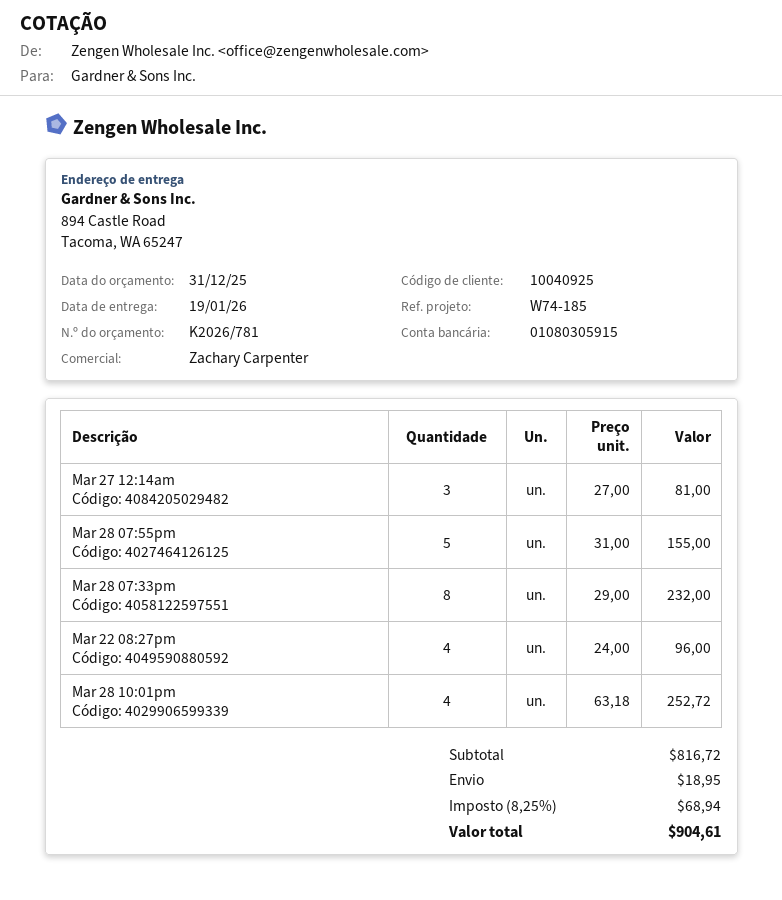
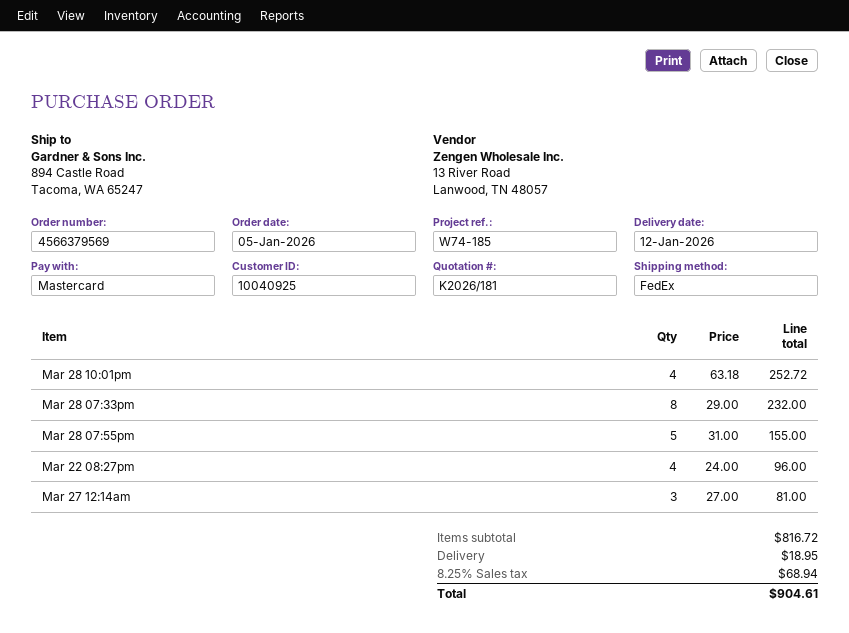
quote number: K2026/781 -> K2026/181
delivery date: 2026-01-19 -> 2026-01-12

